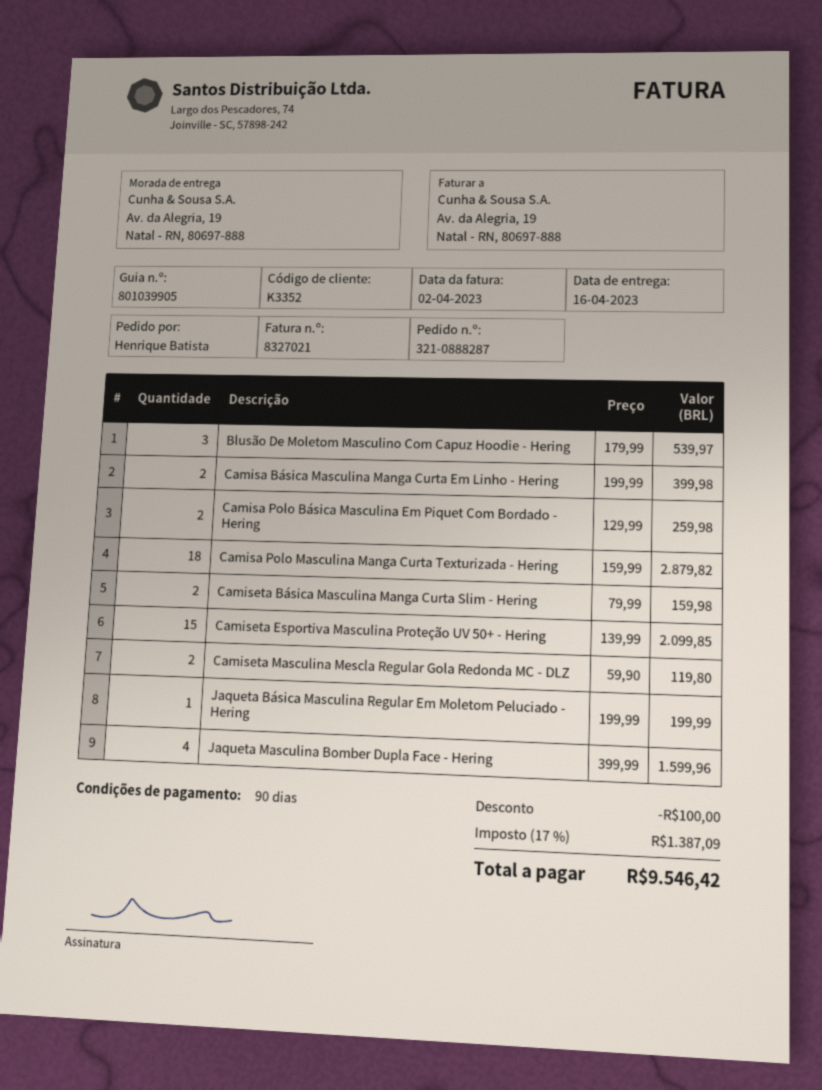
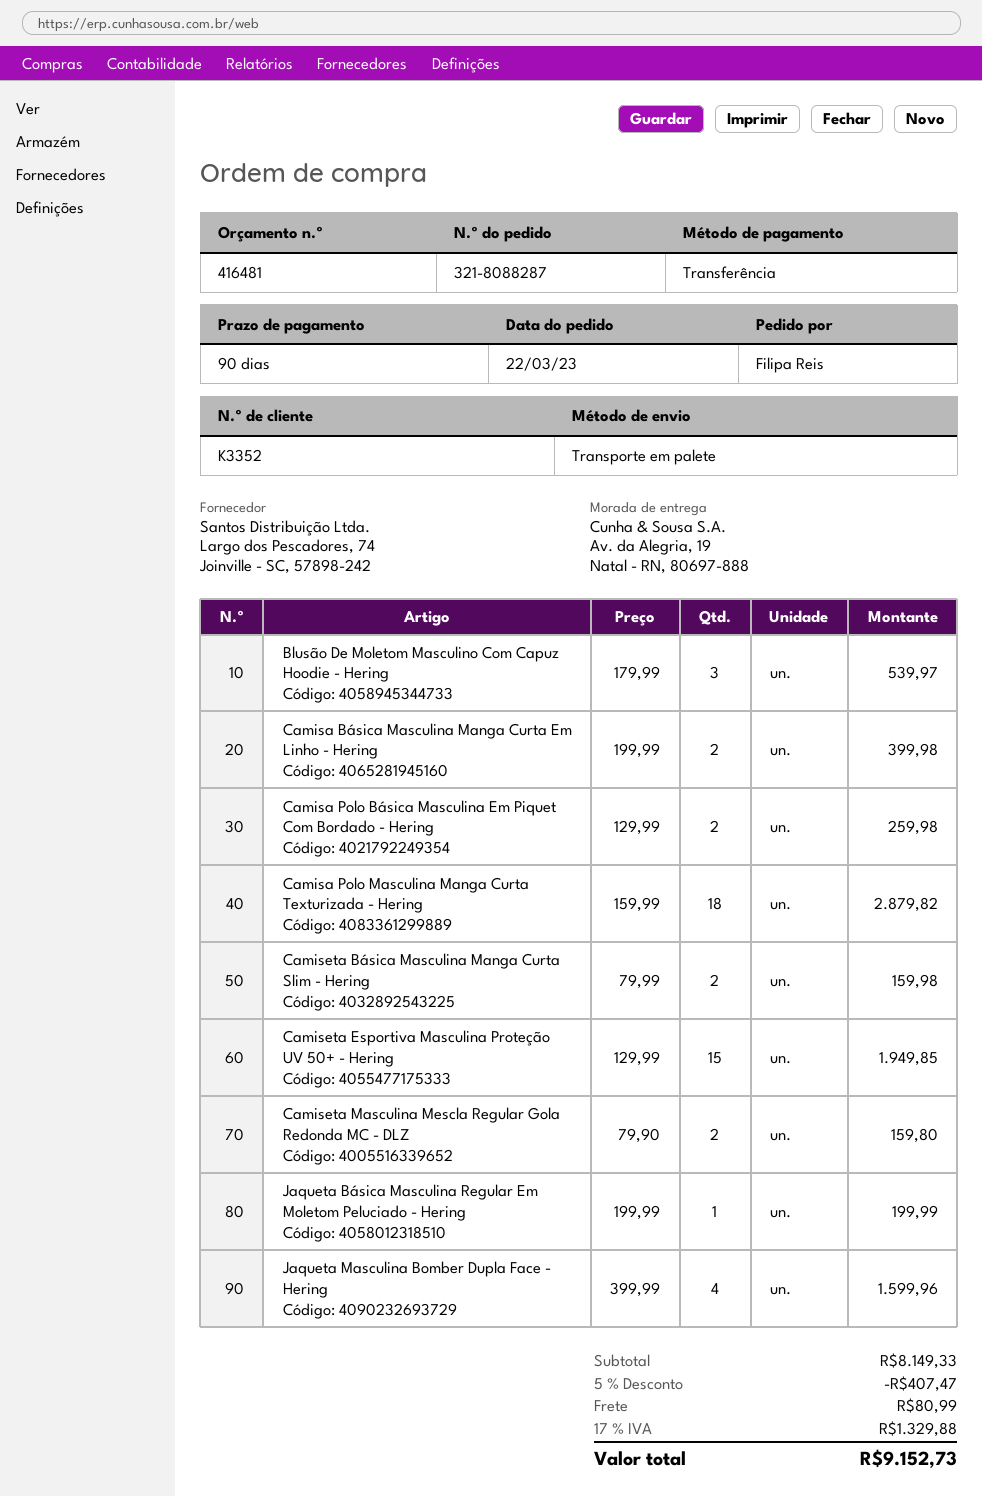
order number: 321-0888287 -> 321-8088287
ordered by: Henrique Batista -> Filipa Reis
Camiseta Esportiva Masculina Proteção UV 50+ - Hering: 15 x 139.99 = 2099.85 -> 15 x 129.99 = 1949.85
Camiseta Masculina Mescla Regular Gola Redonda MC - DLZ: 2 x 59.90 = 119.80 -> 2 x 79.90 = 159.80
discount: 100.00 -> 407.47
shipping: none -> 80.99
tax: 17% = 1387.09 -> 17% = 1329.88
total: 9546.42 -> 9152.73

